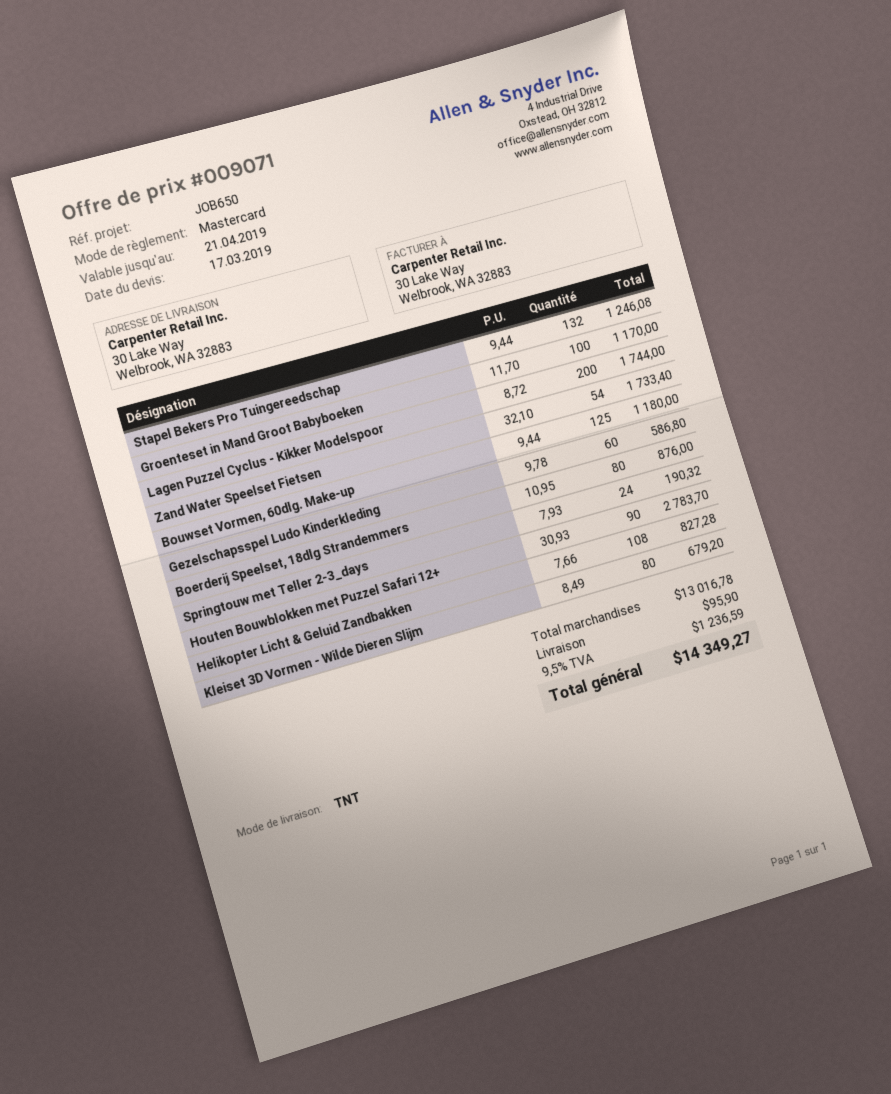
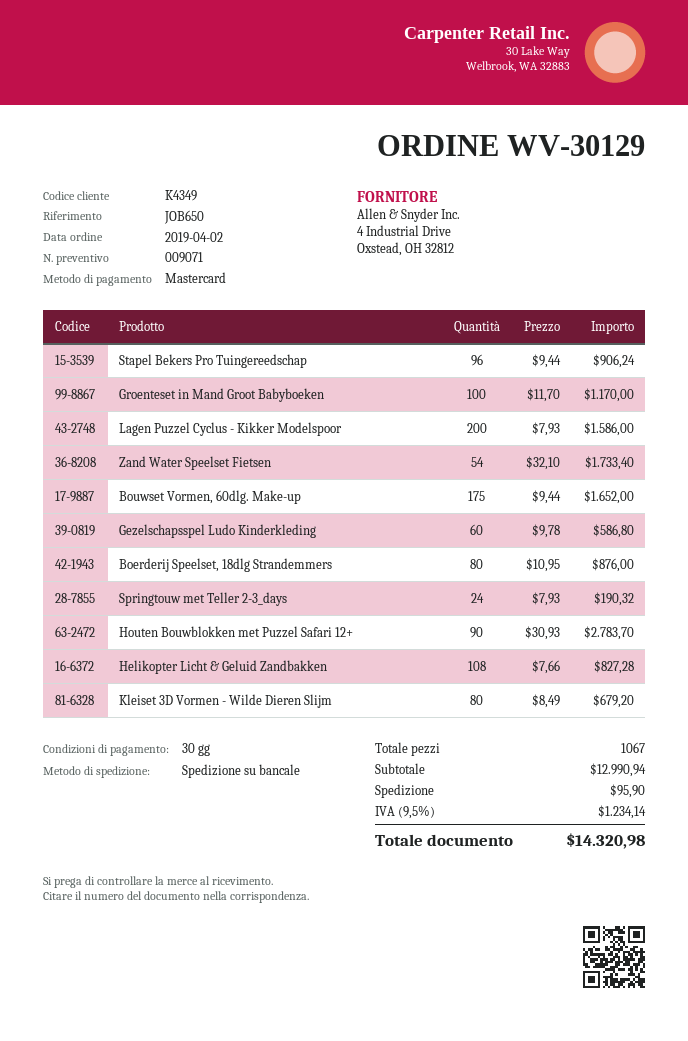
shipping method: TNT -> pallet freight
Stapel Bekers Pro Tuingereedschap: 132 x 9.44 = 1246.08 -> 96 x 9.44 = 906.24
Lagen Puzzel Cyclus - Kikker Modelspoor: 200 x 8.72 = 1744.00 -> 200 x 7.93 = 1586.00
Bouwset Vormen, 60dlg. Make-up: 125 x 9.44 = 1180.00 -> 175 x 9.44 = 1652.00
subtotal: 13016.78 -> 12990.94
tax: 9.5% = 1236.59 -> 9.5% = 1234.14
total: 14349.27 -> 14320.98

